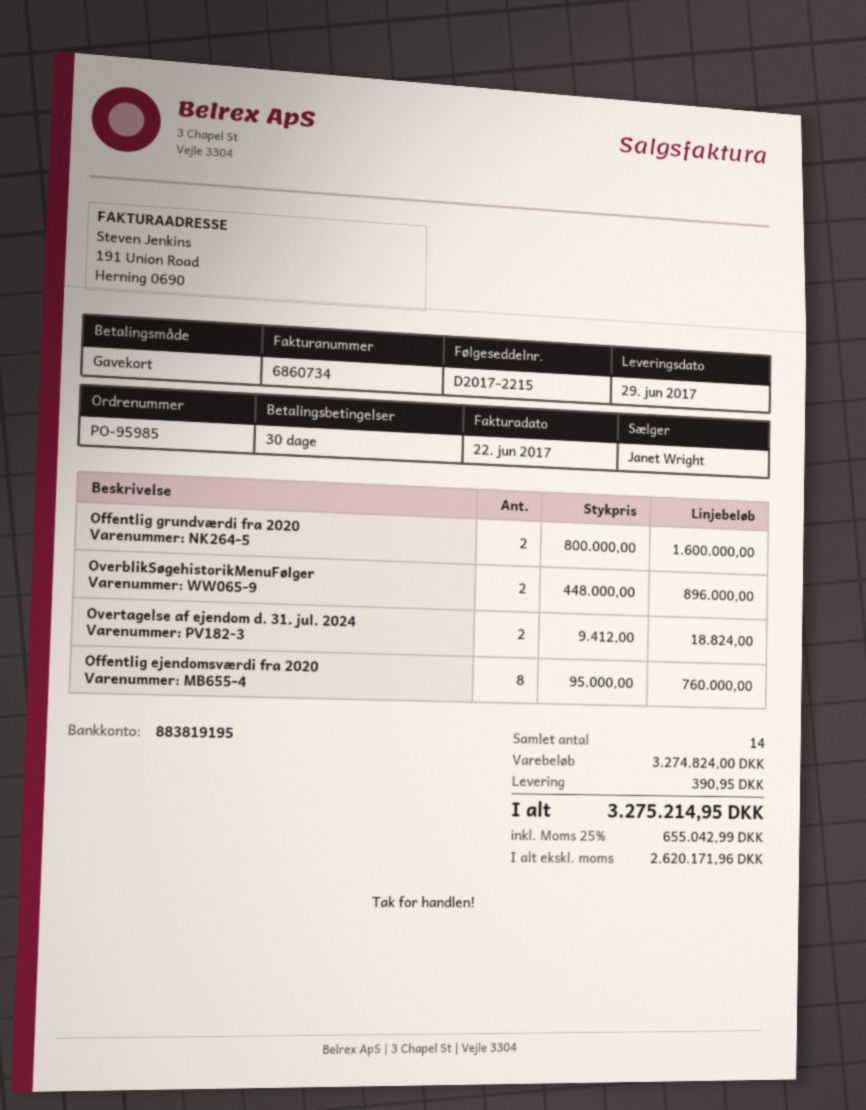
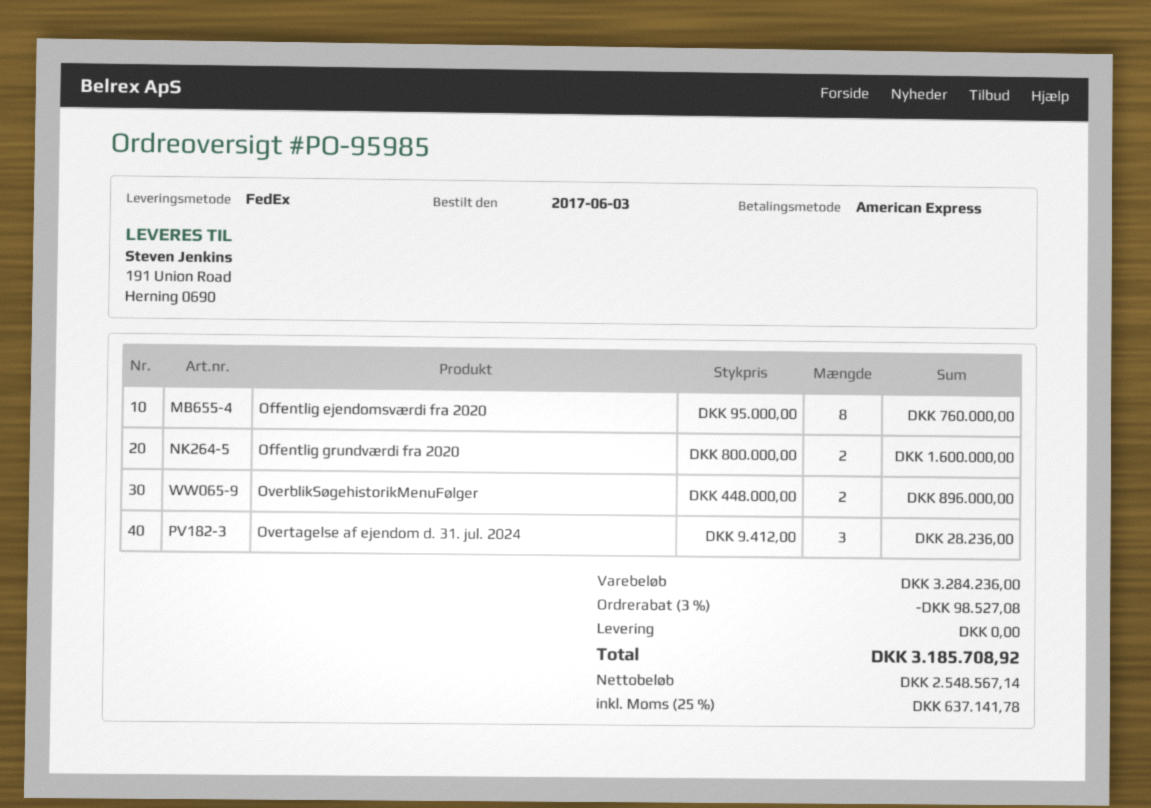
payment method: gift card -> American Express
Overtagelse af ejendom d. 31. jul. 2024: 2 x 9412.00 = 18824.00 -> 3 x 9412.00 = 28236.00
subtotal: 3274824.00 -> 3284236.00
discount: none -> 3% = 98527.08
shipping: 390.95 -> 0.00
net: 2620171.96 -> 2548567.14
tax: 25% = 655042.99 -> 25% = 637141.78
total: 3275214.95 -> 3185708.92

